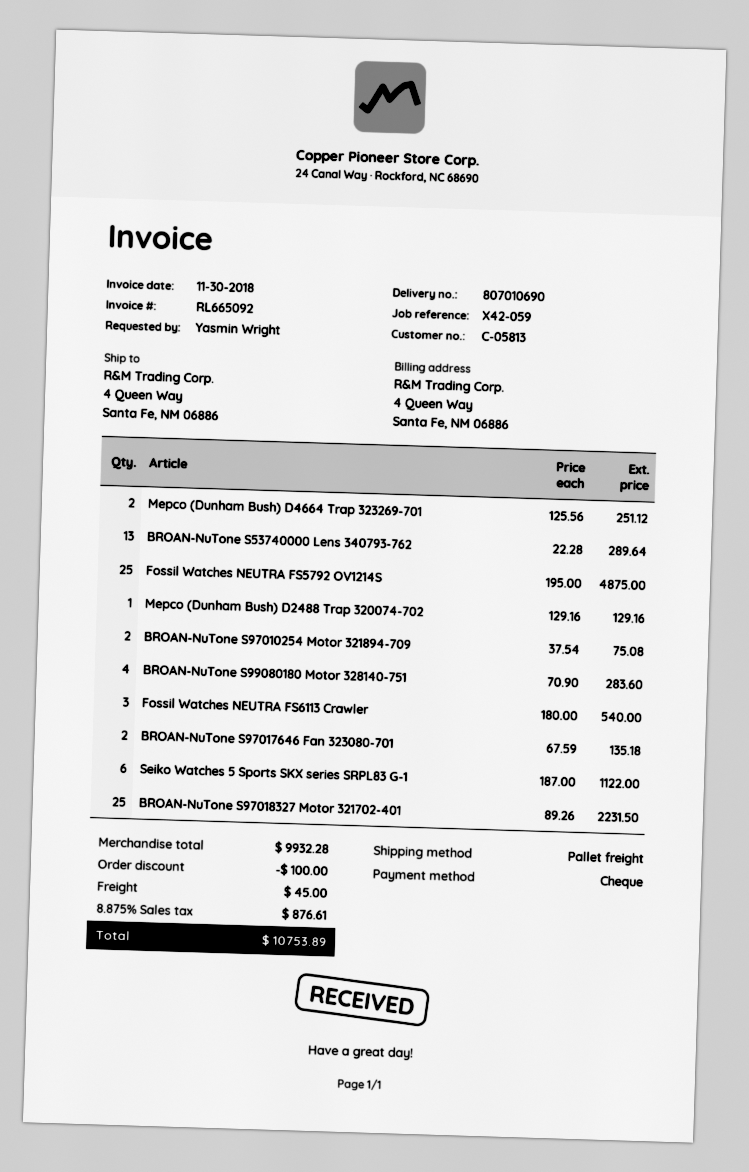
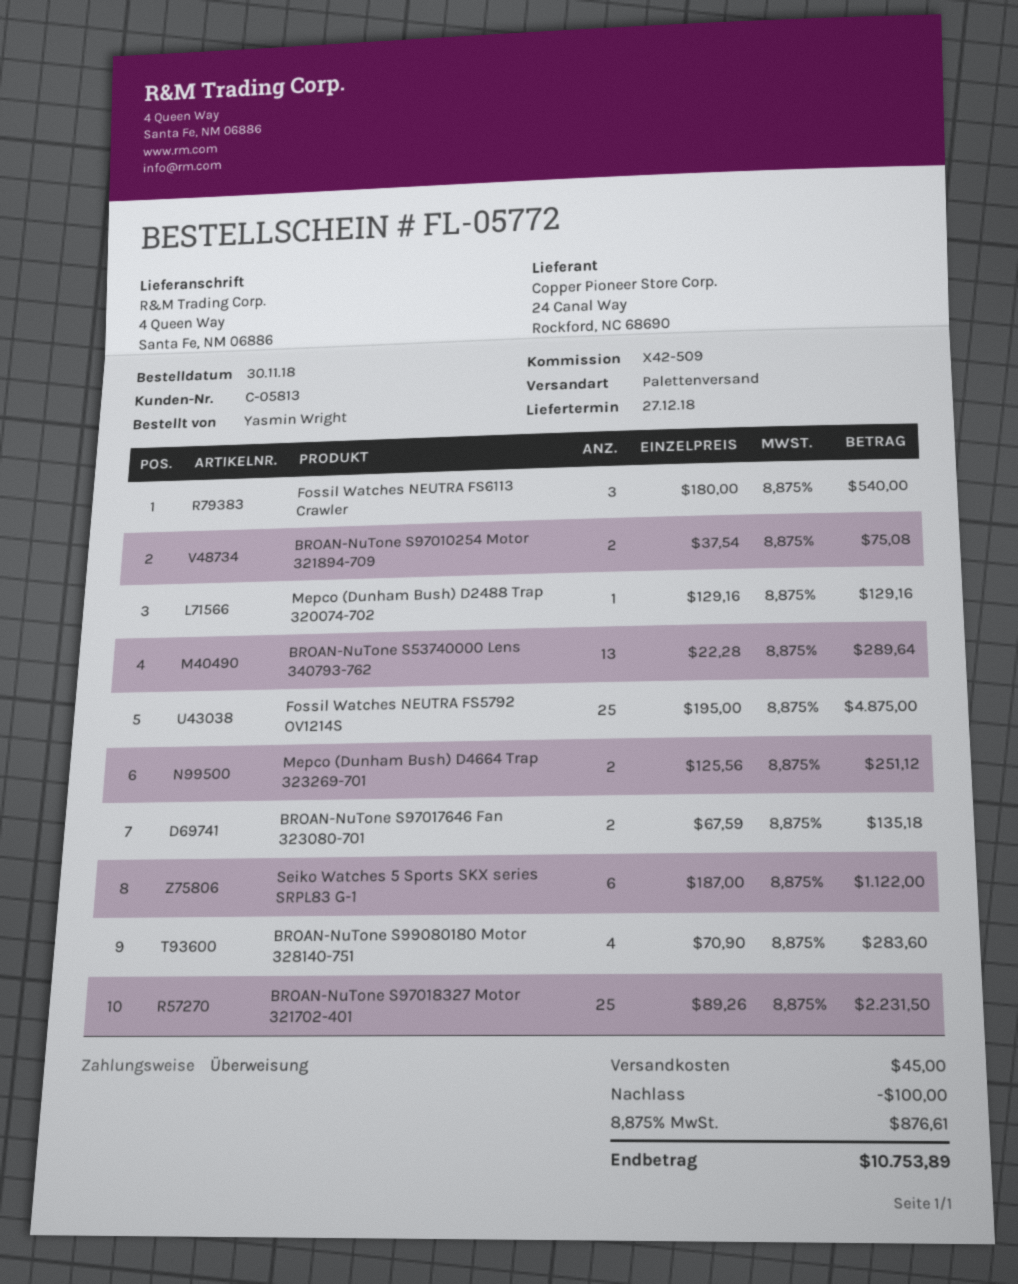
reference: X42-059 -> X42-509
payment method: cheque -> bank transfer

